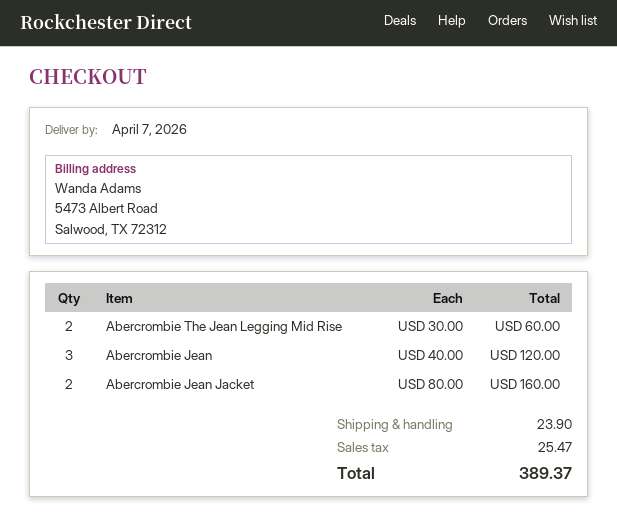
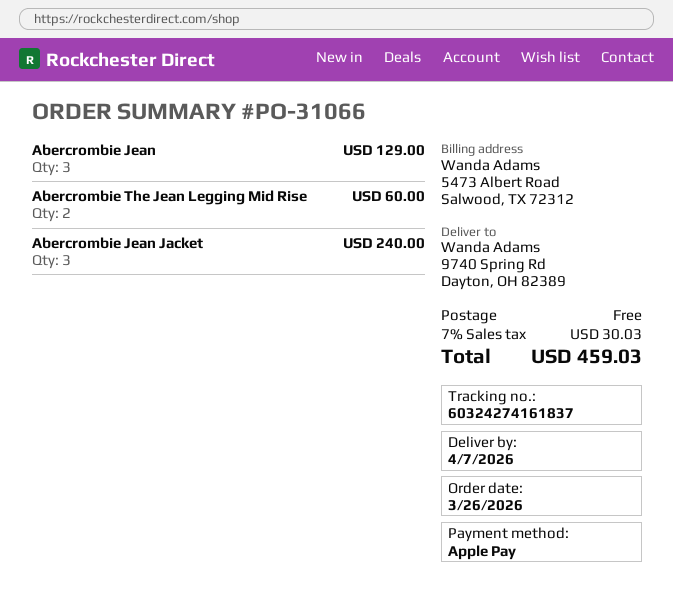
Abercrombie Jean: 3 for 120.00 -> 3 for 129.00
Abercrombie Jean Jacket: 2 for 160.00 -> 3 for 240.00
shipping: 23.90 -> 0.00
tax: 25.47 -> 30.03
total: 389.37 -> 459.03

